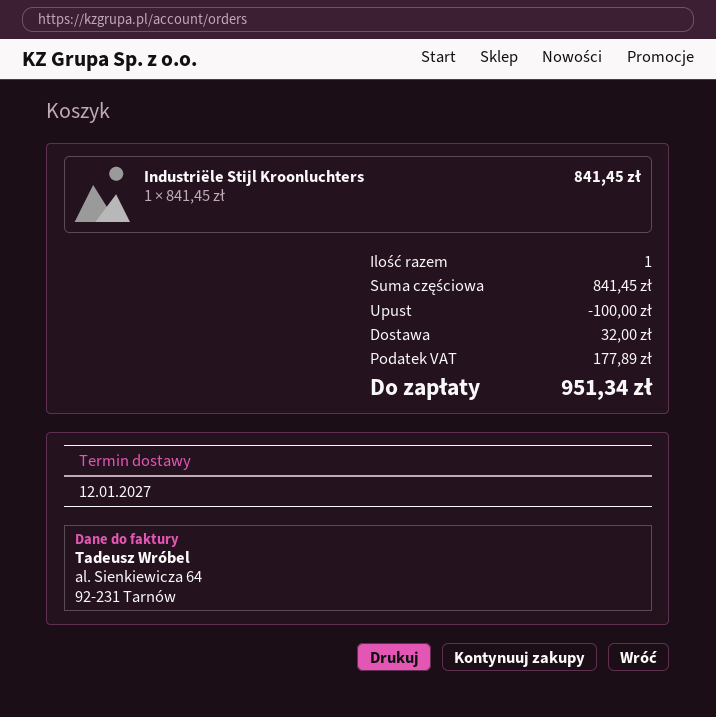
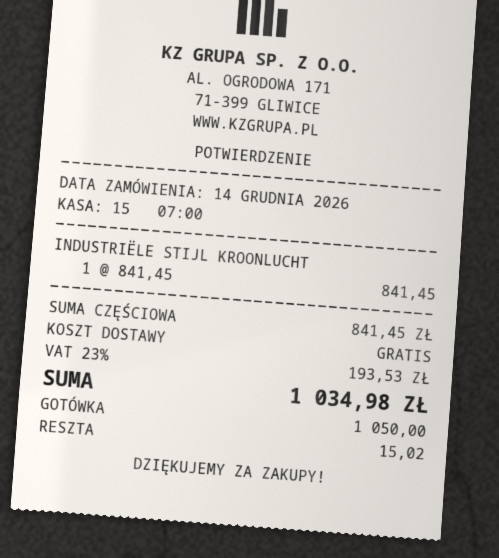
discount: 100.00 -> none
shipping: 32.00 -> 0.00
tax: 177.89 -> 193.53
total: 951.34 -> 1034.98

